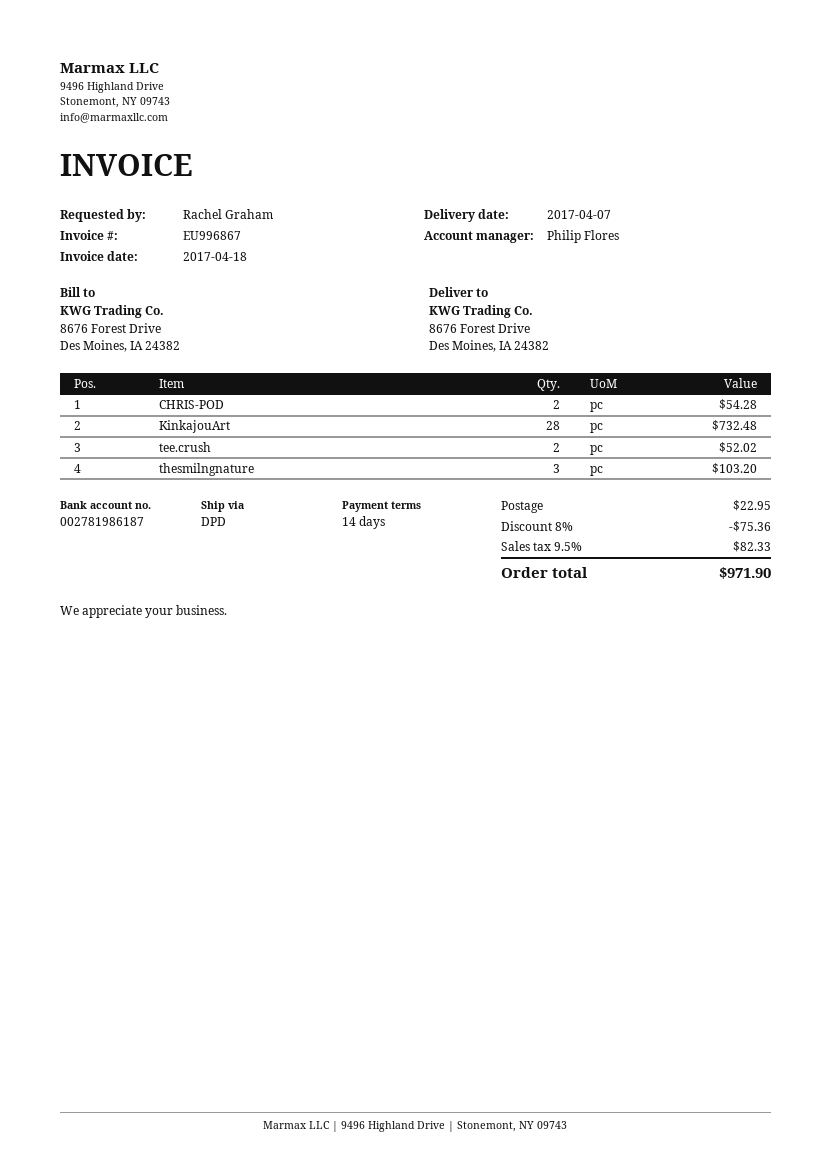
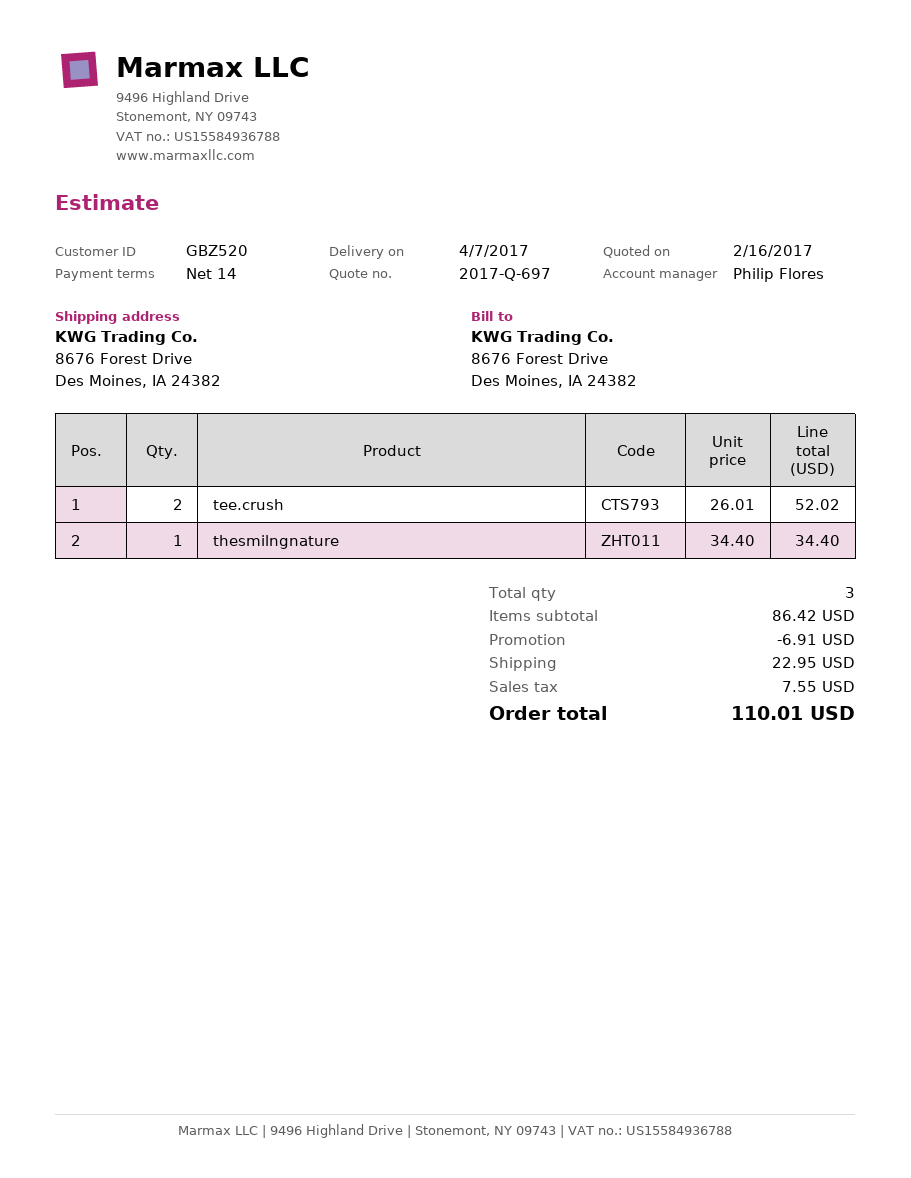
CHRIS-POD: 2 for 54.28 -> none
KinkajouArt: 28 for 732.48 -> none
thesmilngnature: 3 for 103.20 -> 1 for 34.40
discount: 75.36 -> 6.91
tax: 82.33 -> 7.55
total: 971.90 -> 110.01

